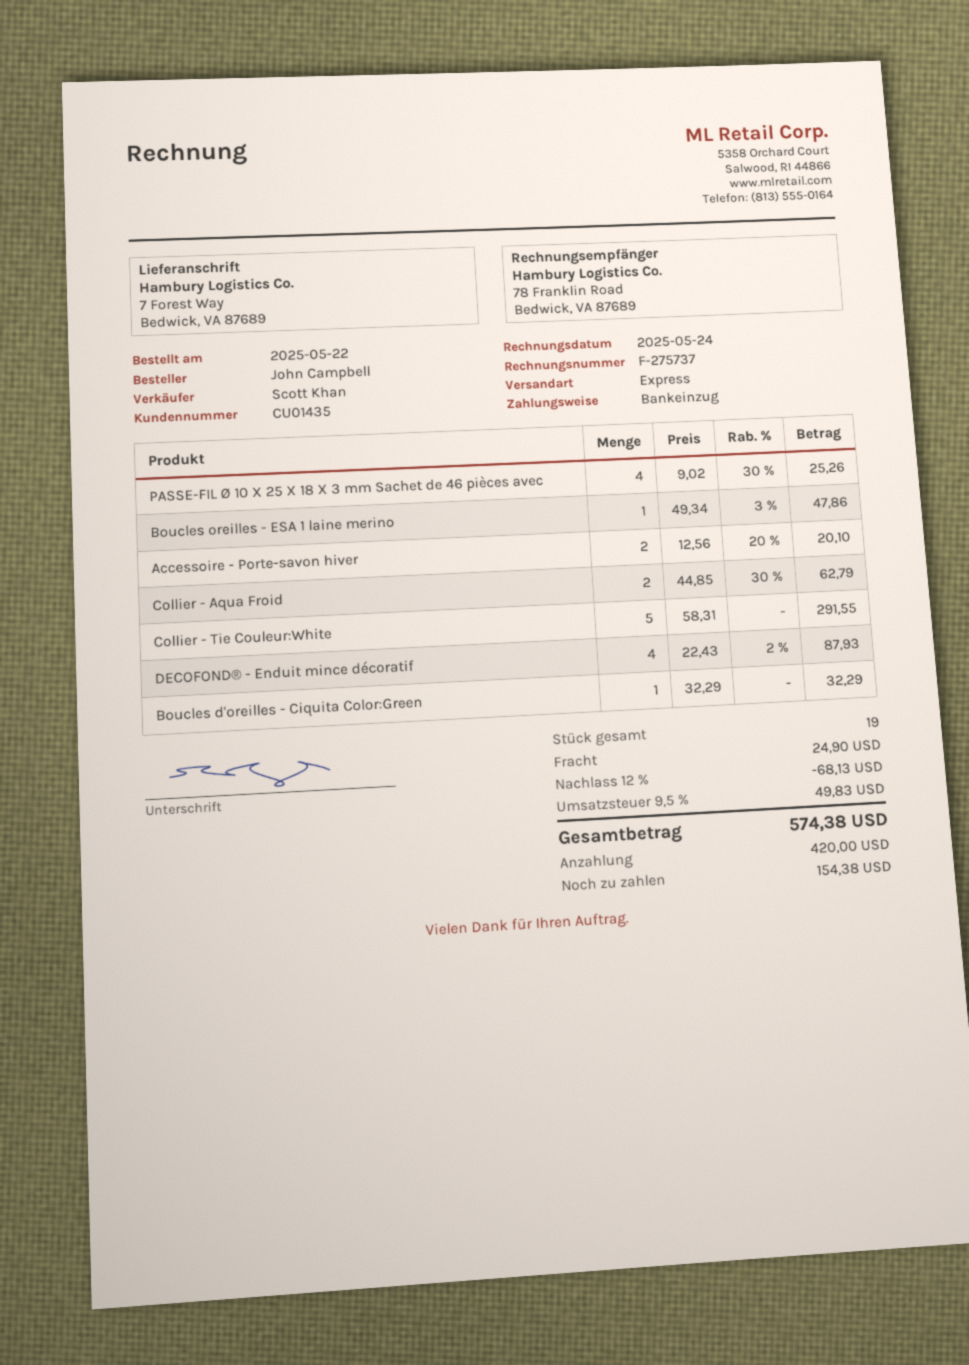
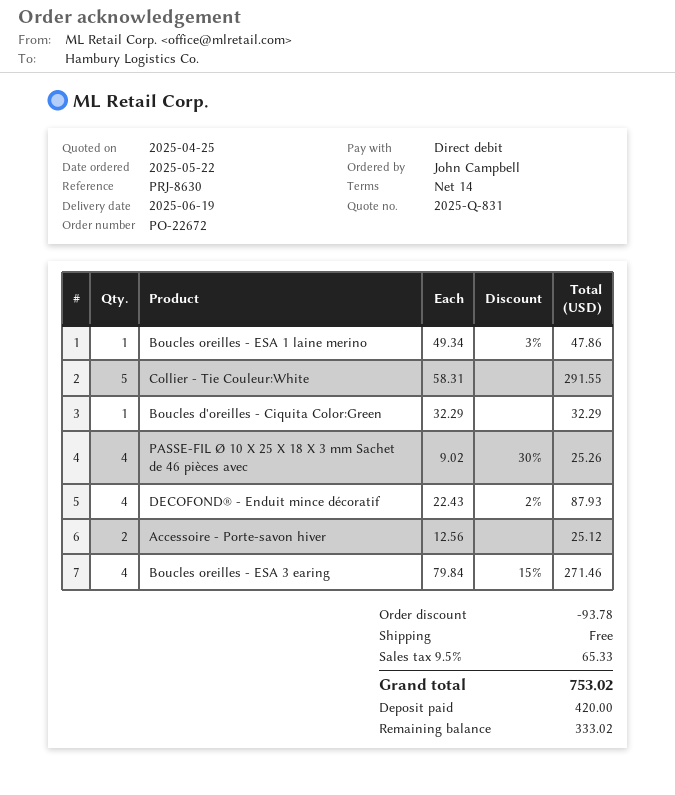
Accessoire - Porte-savon hiver: 2 x 12.56 - 20% = 20.10 -> 2 x 12.56 = 25.12
Collier - Aqua Froid: 2 x 44.85 - 30% = 62.79 -> none
Boucles oreilles - ESA 3 earing: none -> 4 x 79.84 - 15% = 271.46
discount: 68.13 -> 93.78
shipping: 24.90 -> 0.00
tax: 9.5% = 49.83 -> 9.5% = 65.33
total: 574.38 -> 753.02
balance: 154.38 -> 333.02

